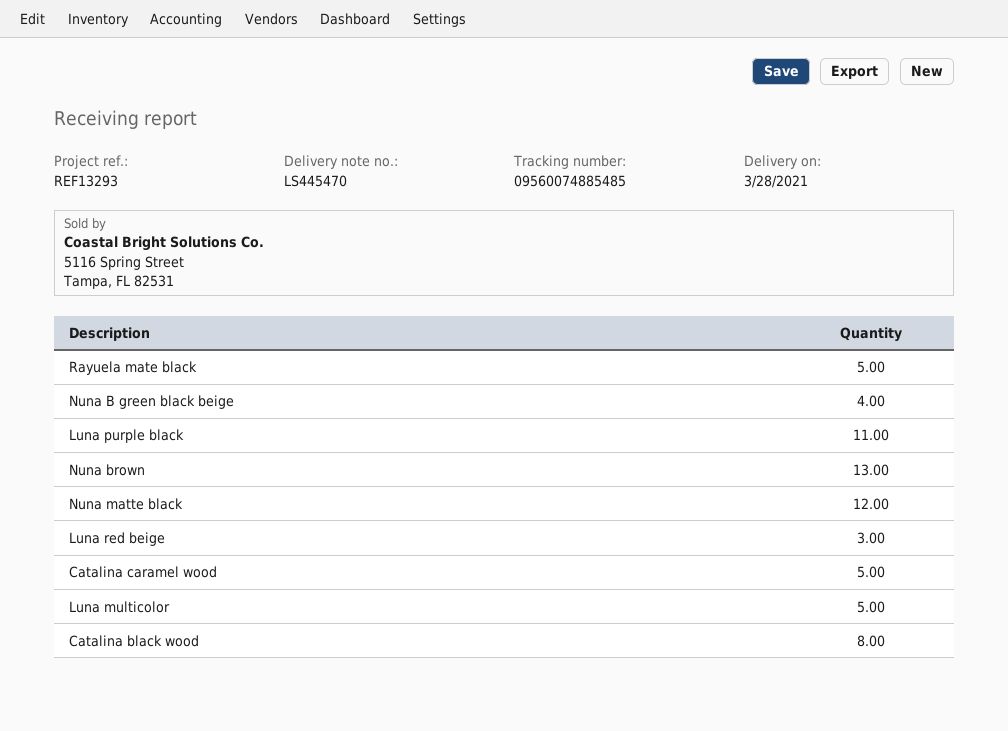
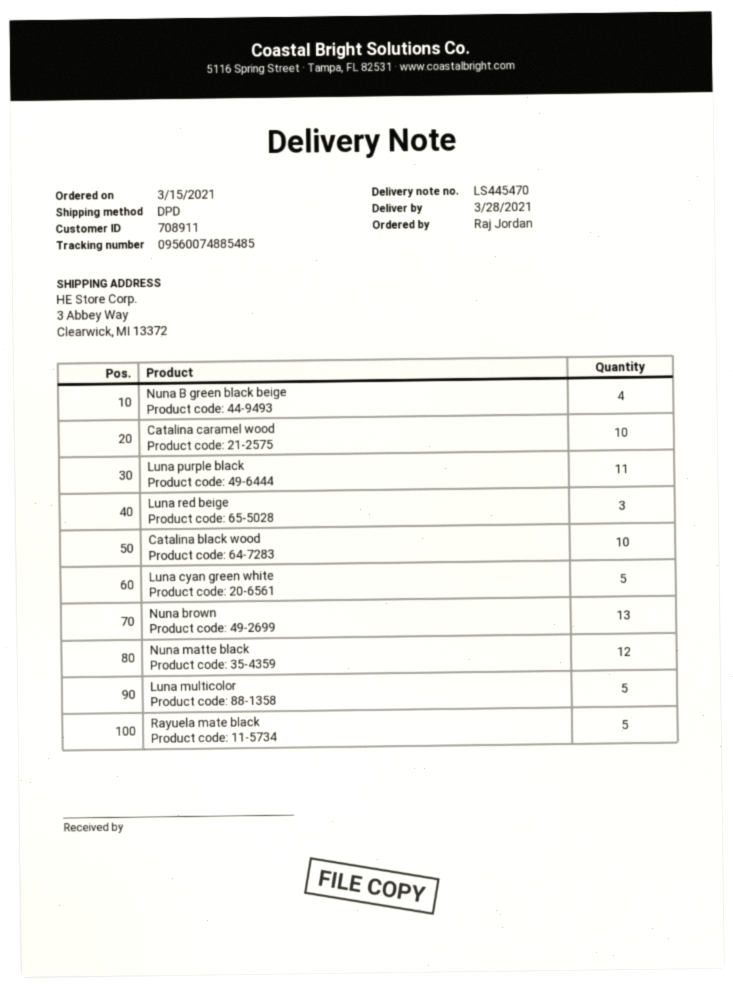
Catalina caramel wood: 5 -> 10
Catalina black wood: 8 -> 10
Luna cyan green white: none -> 5

